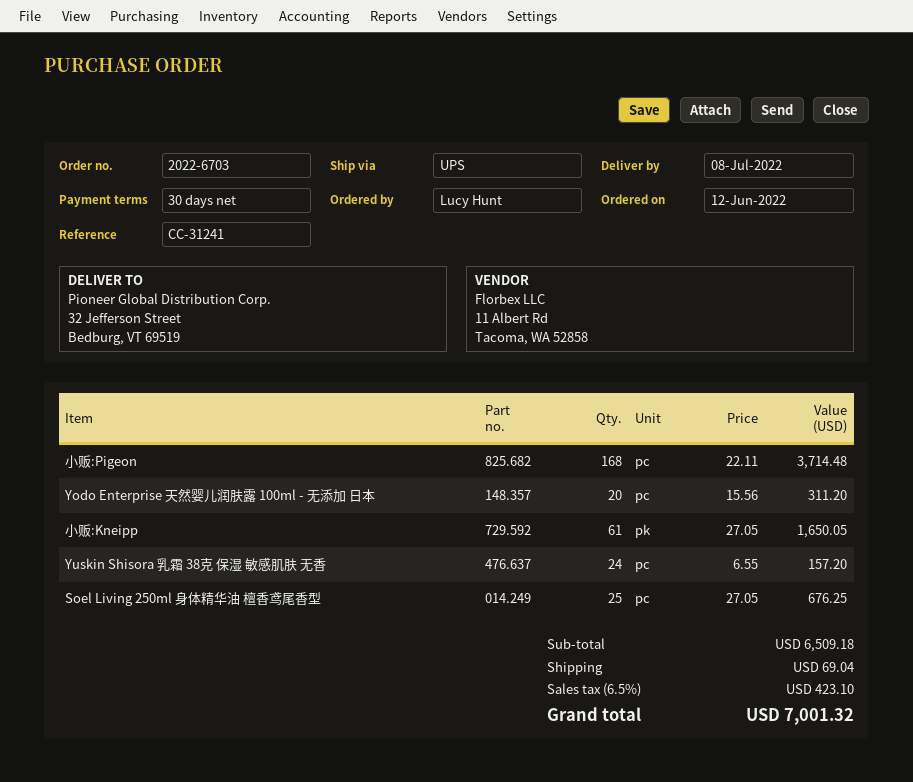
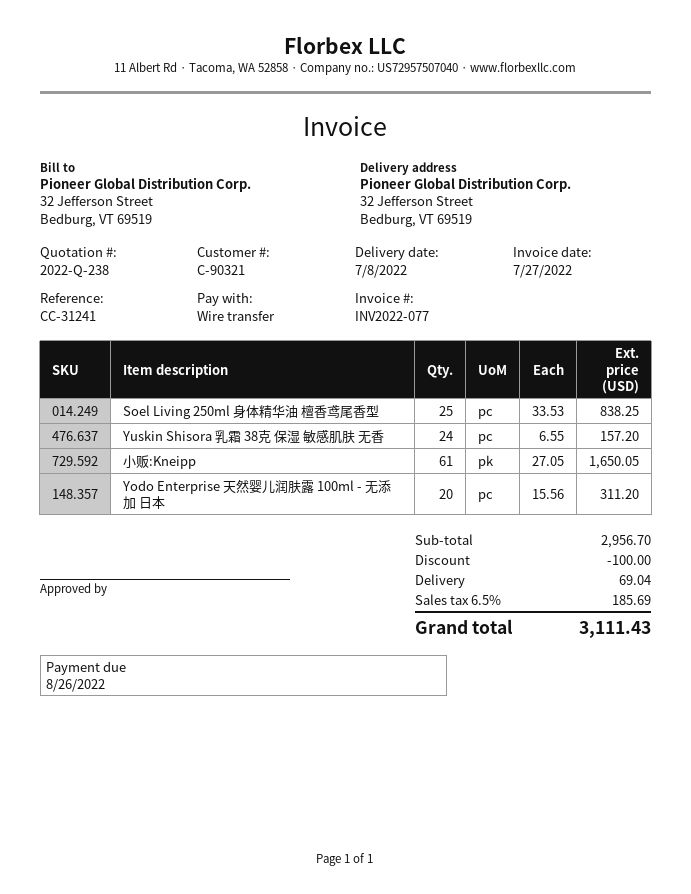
小贩:Pigeon: 168 x 22.11 = 3714.48 -> none
Soel Living 250ml 身体精华油 檀香鸢尾香型: 25 x 27.05 = 676.25 -> 25 x 33.53 = 838.25
subtotal: 6509.18 -> 2956.70
discount: none -> 100.00
tax: 6.5% = 423.10 -> 6.5% = 185.69
total: 7001.32 -> 3111.43

